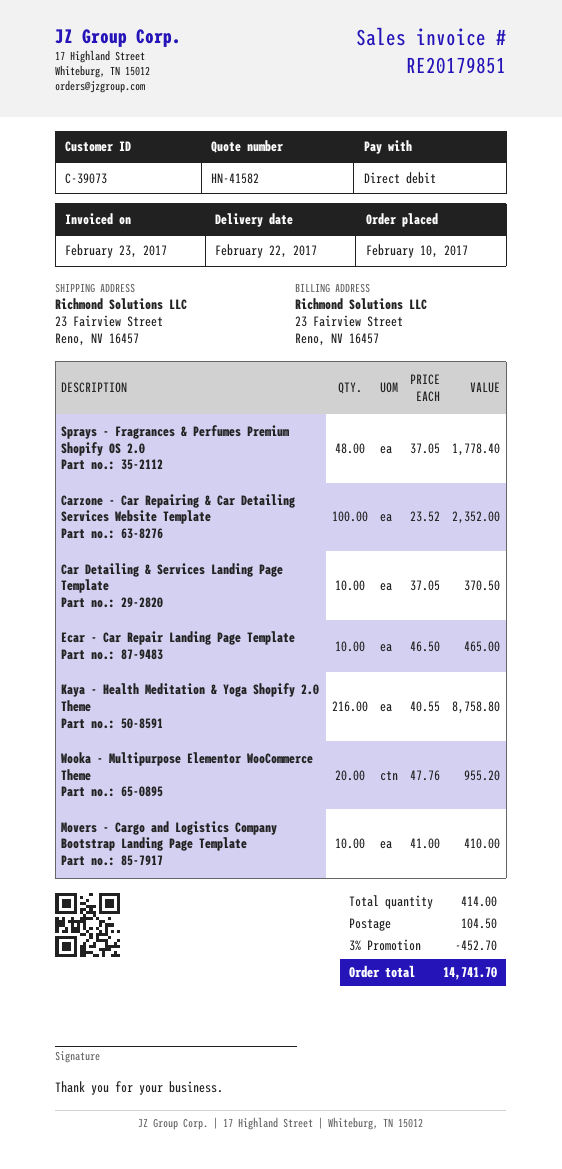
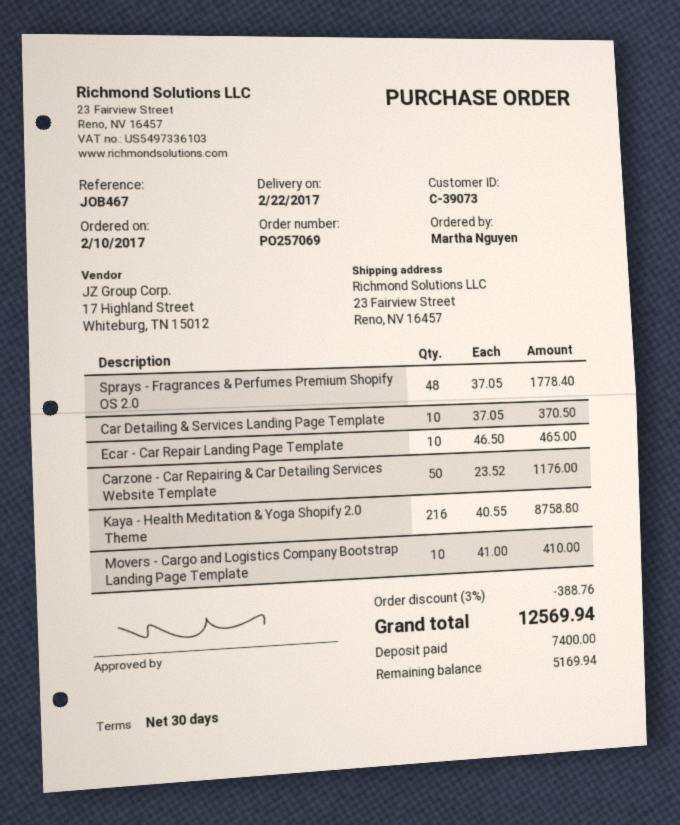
Carzone - Car Repairing & Car Detailing Services Website Template: 100 x 23.52 = 2352.00 -> 50 x 23.52 = 1176.00
Wooka - Multipurpose Elementor WooCommerce Theme: 20 x 47.76 = 955.20 -> none
discount: 3% = 452.70 -> 3% = 388.76
shipping: 104.50 -> none
total: 14741.70 -> 12569.94

